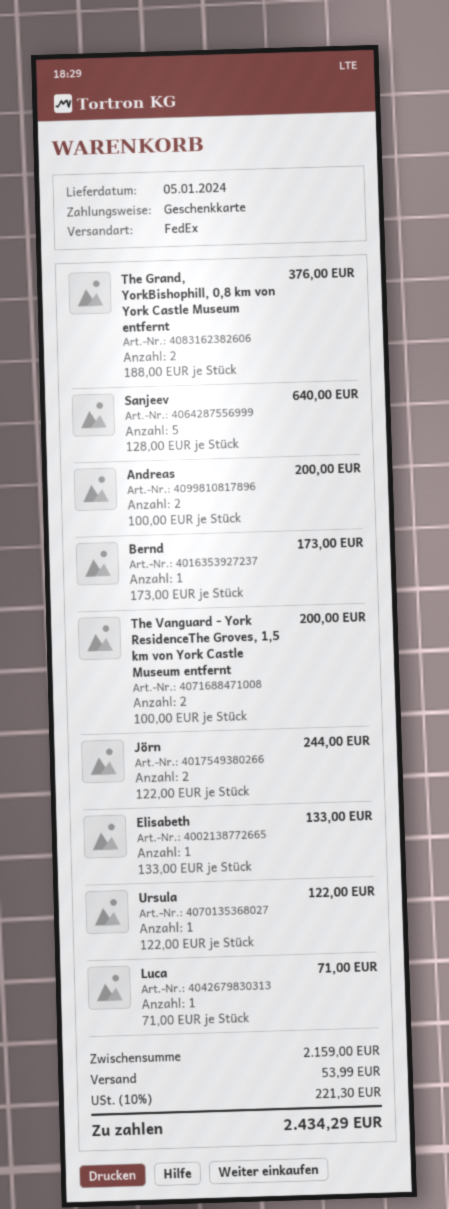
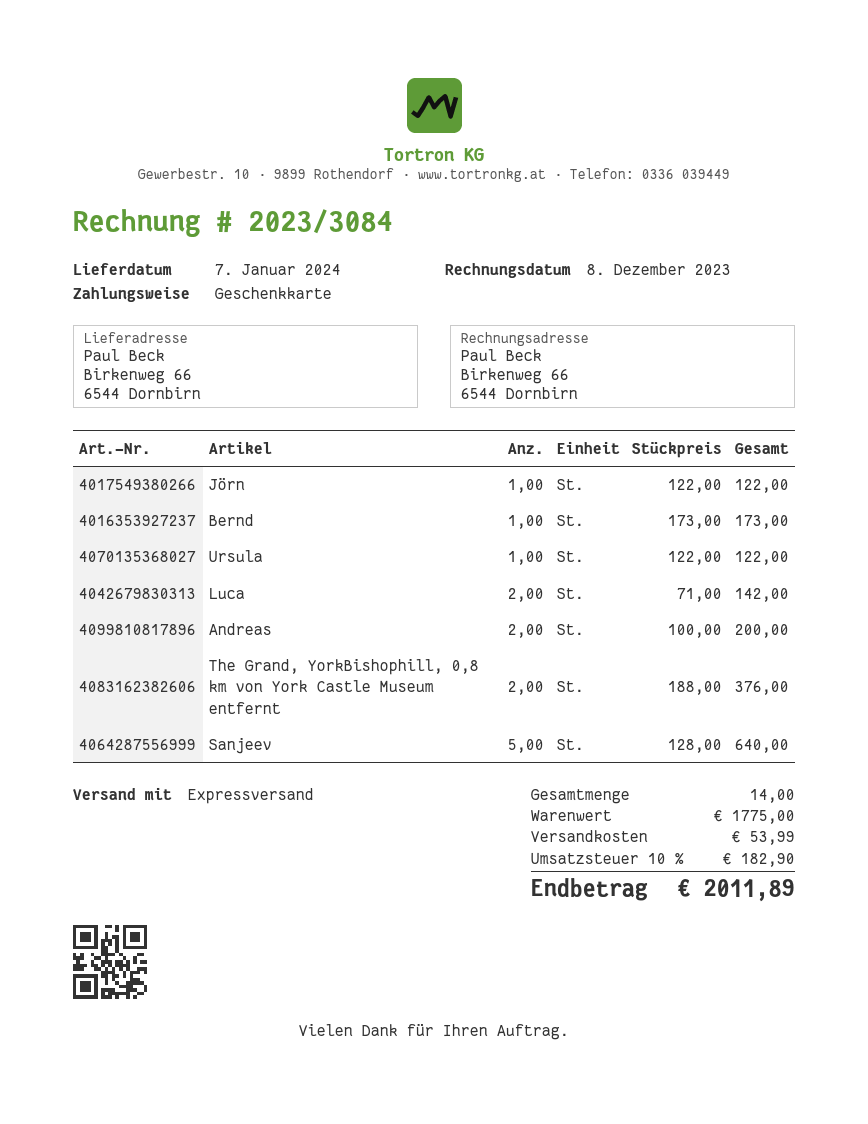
delivery date: 2024-01-05 -> 2024-01-07
shipping method: FedEx -> express
The Vanguard - York ResidenceThe Groves, 1,5 km von York Castle Museum entfernt: 2 x 100.00 = 200.00 -> none
Jörn: 2 x 122.00 = 244.00 -> 1 x 122.00 = 122.00
Elisabeth: 1 x 133.00 = 133.00 -> none
Luca: 1 x 71.00 = 71.00 -> 2 x 71.00 = 142.00
subtotal: 2159.00 -> 1775.00
tax: 10% = 221.30 -> 10% = 182.90
total: 2434.29 -> 2011.89

